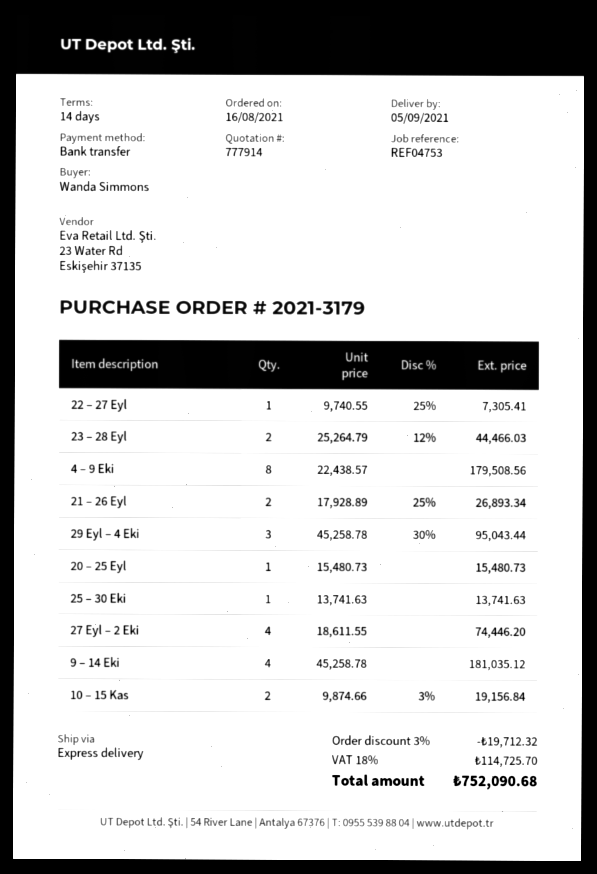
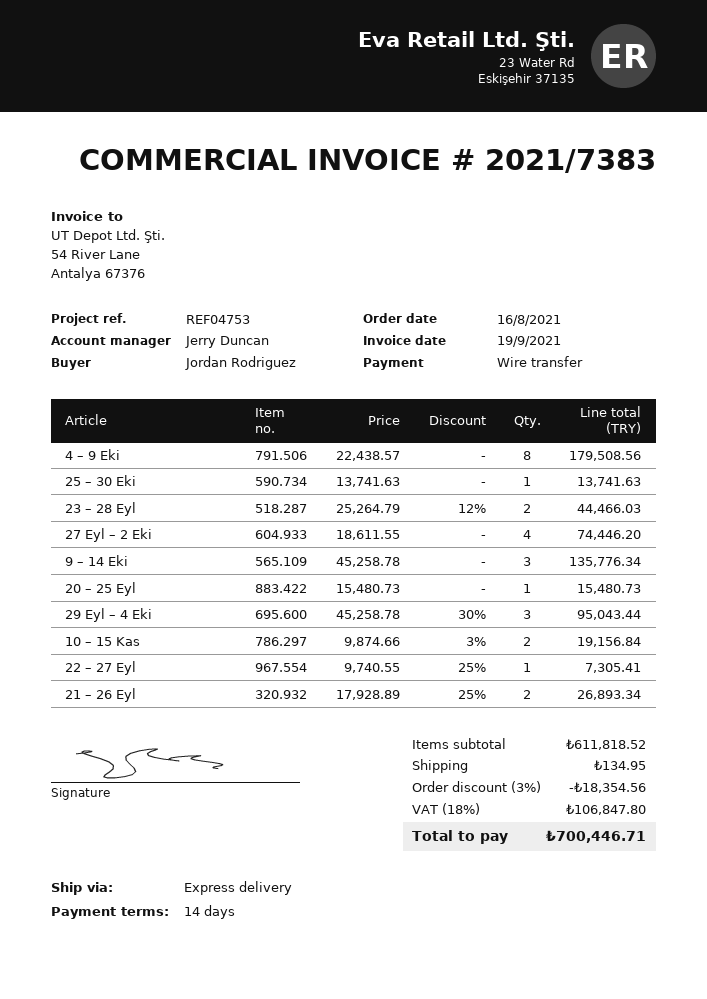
ordered by: Wanda Simmons -> Jordan Rodriguez
9 – 14 Eki: 4 x 45258.78 = 181035.12 -> 3 x 45258.78 = 135776.34
discount: 3% = 19712.32 -> 3% = 18354.56
shipping: none -> 134.95
tax: 18% = 114725.70 -> 18% = 106847.80
total: 752090.68 -> 700446.71

